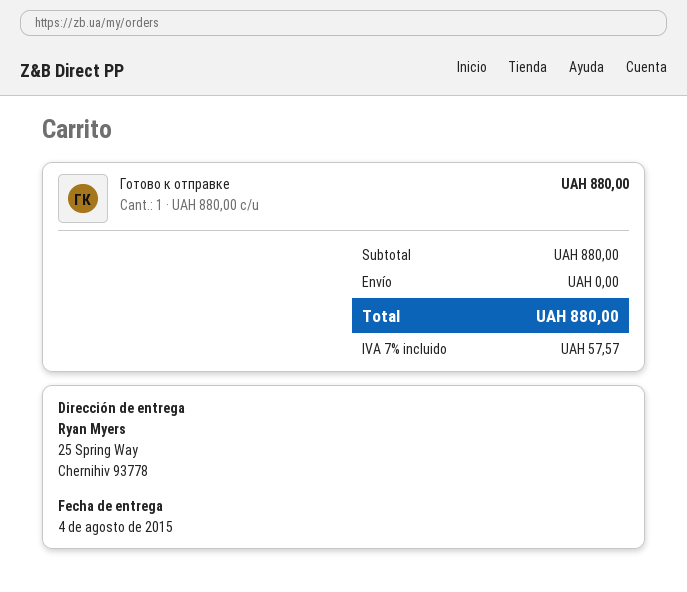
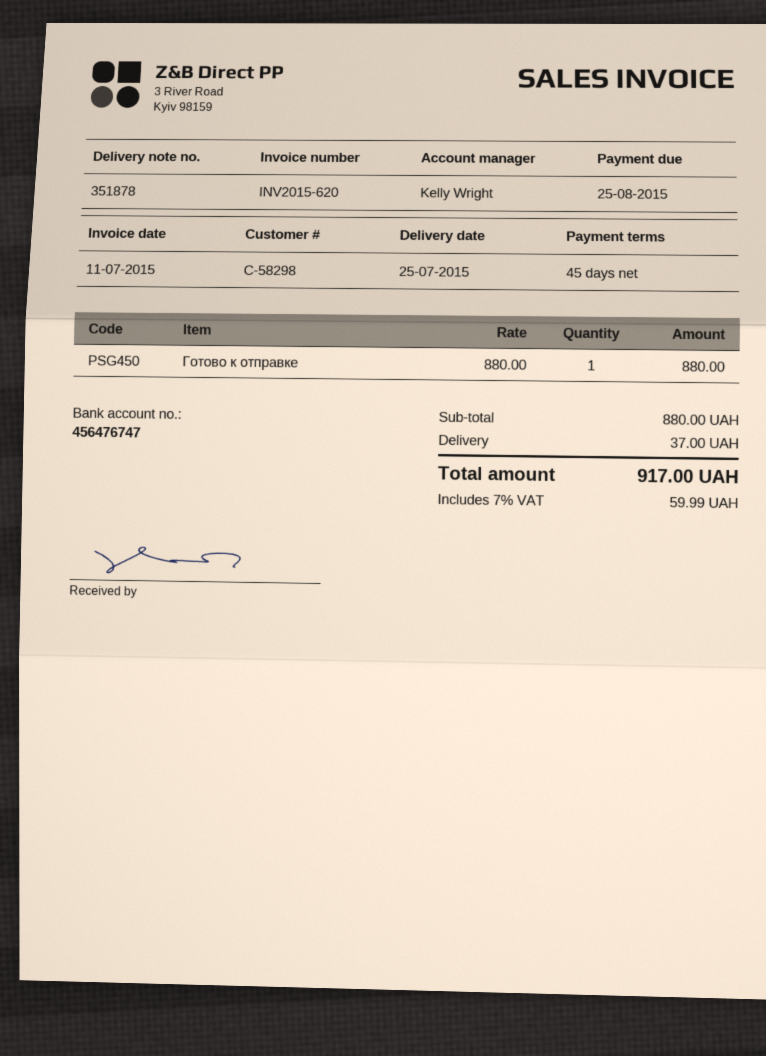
delivery date: 2015-08-04 -> 2015-07-25
shipping: 0.00 -> 37.00
tax: 7% = 57.57 -> 7% = 59.99
total: 880.00 -> 917.00

